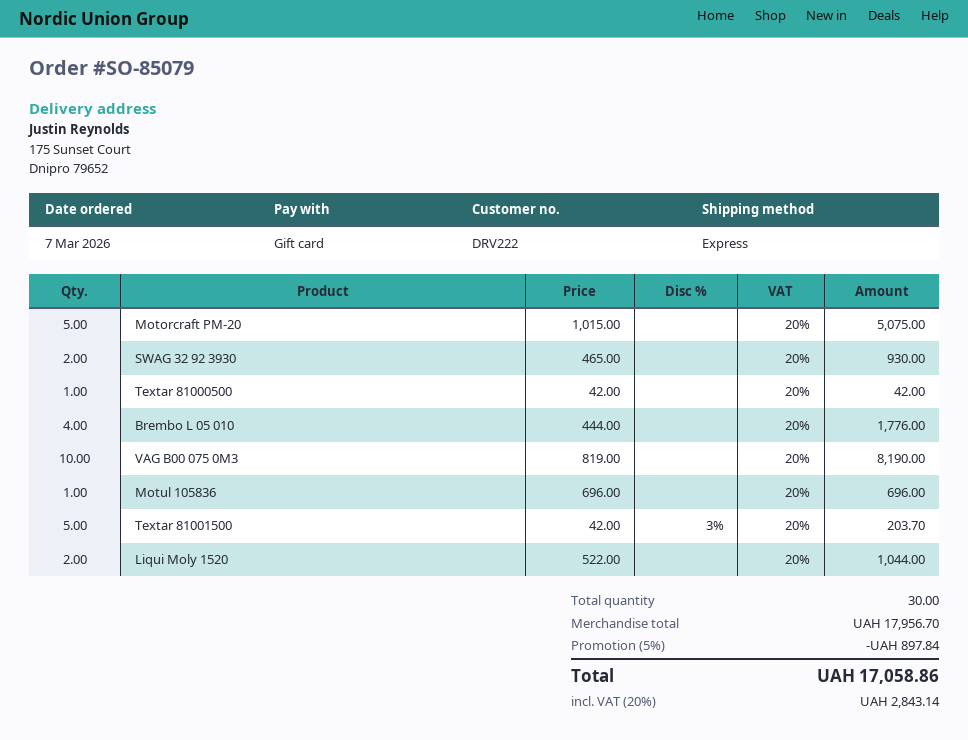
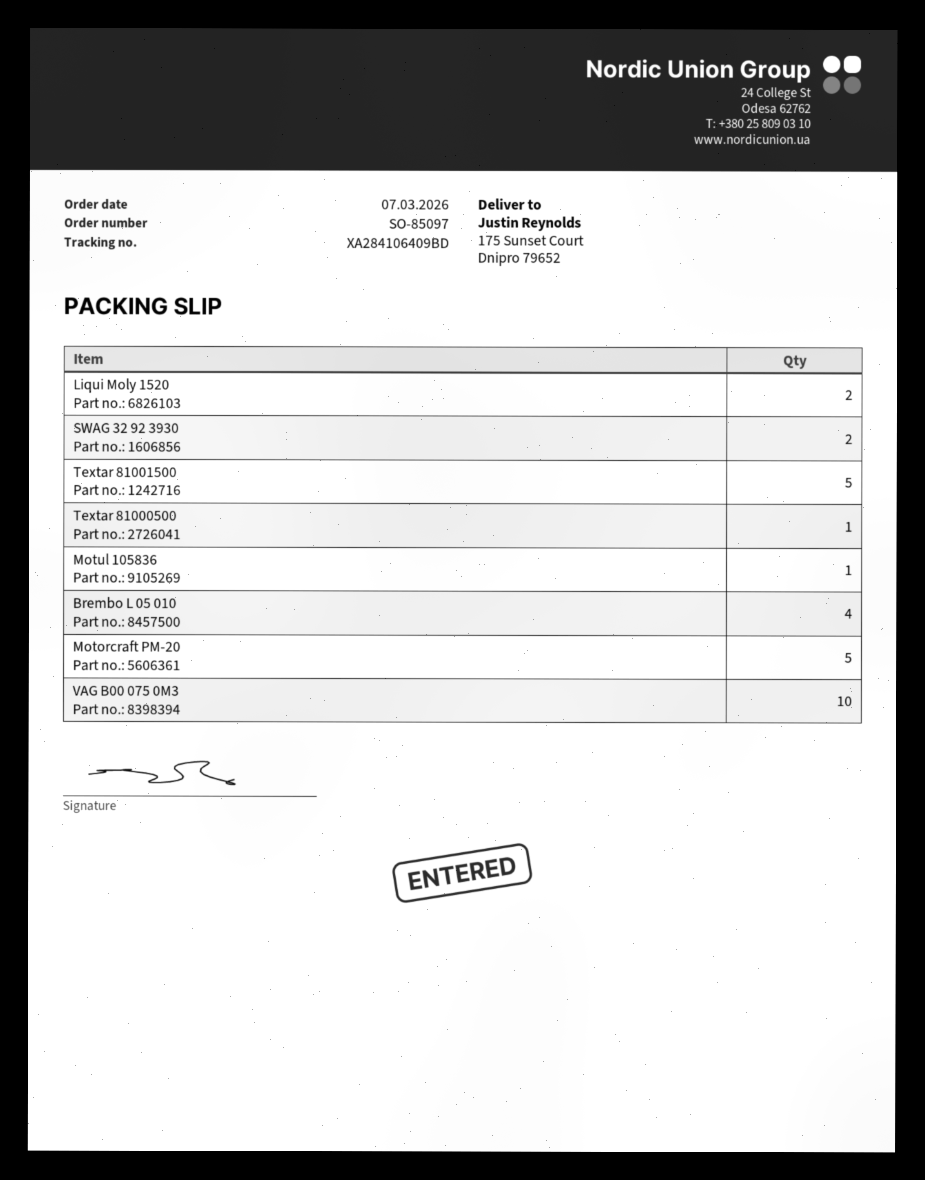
order number: SO-85079 -> SO-85097

